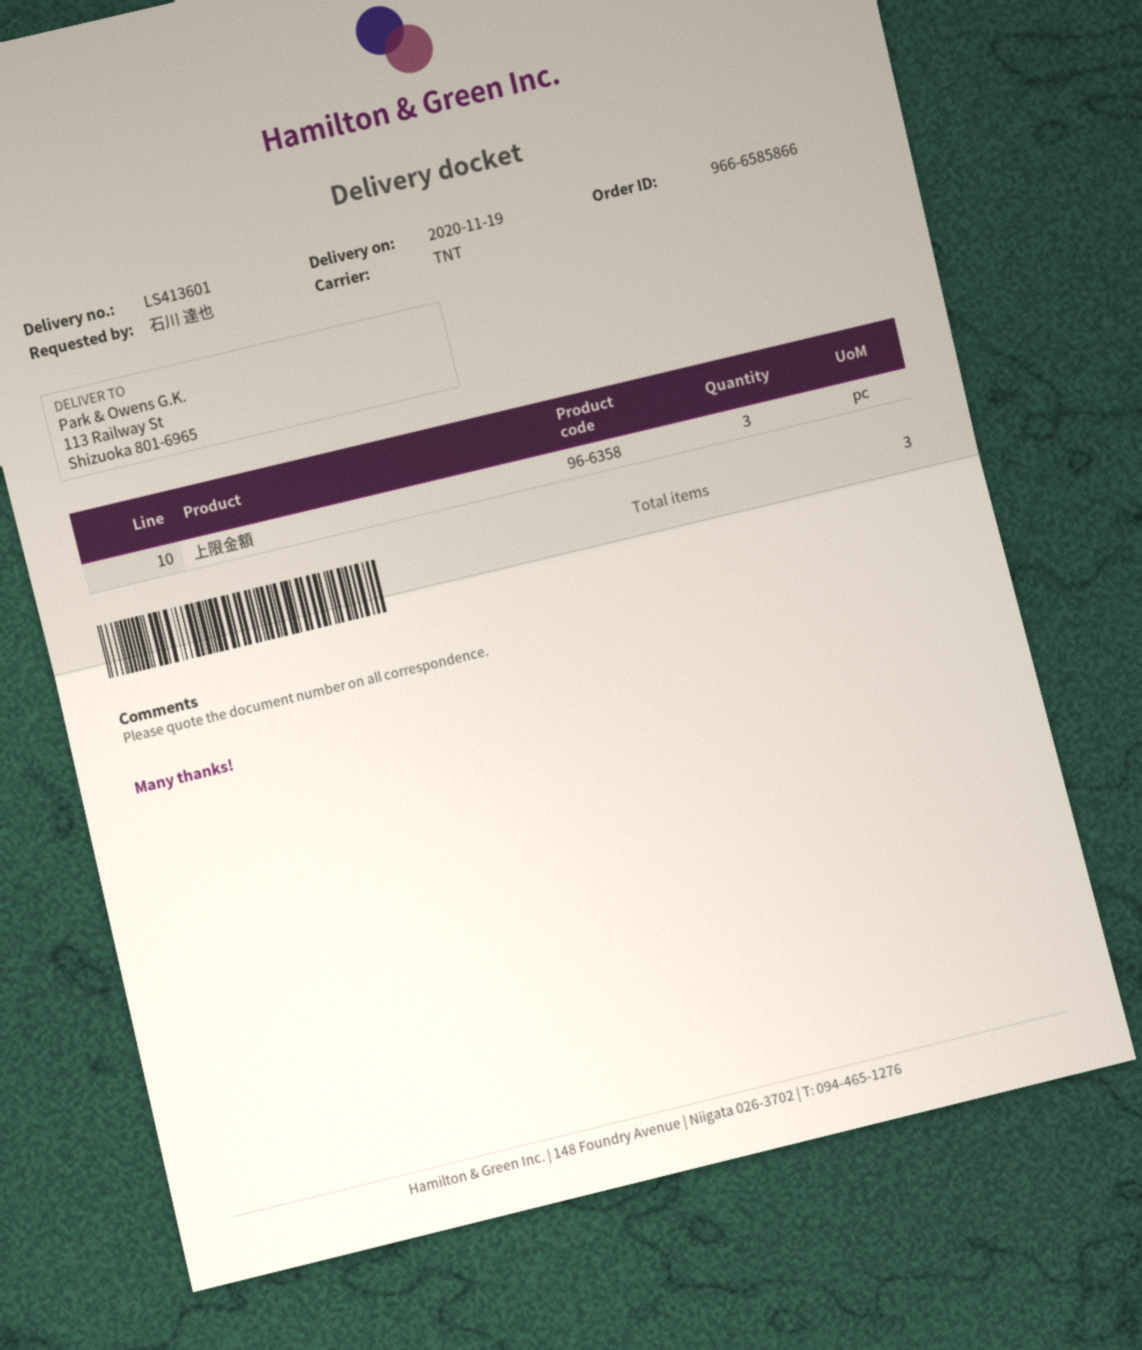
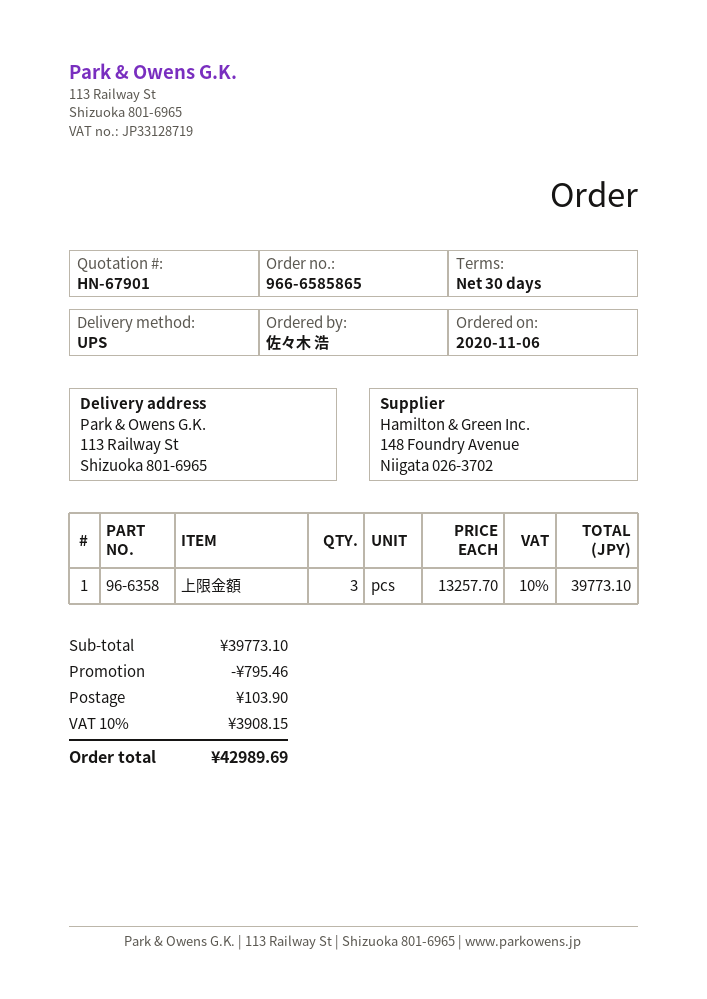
order number: 966-6585866 -> 966-6585865
ordered by: 石川 達也 -> 佐々木 浩
shipping method: TNT -> UPS

